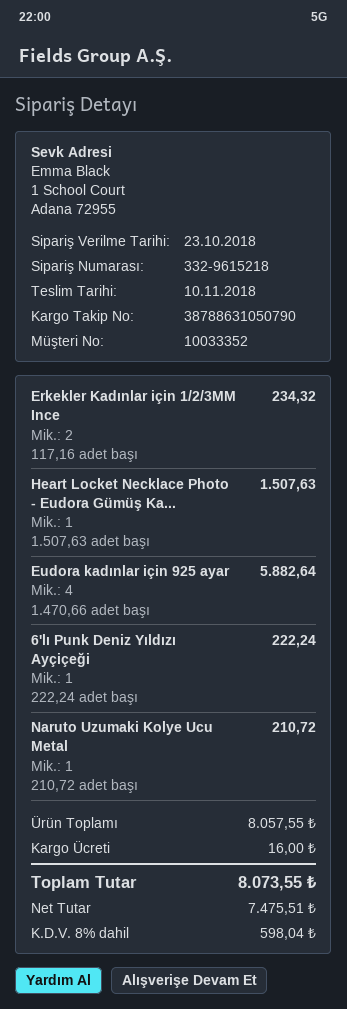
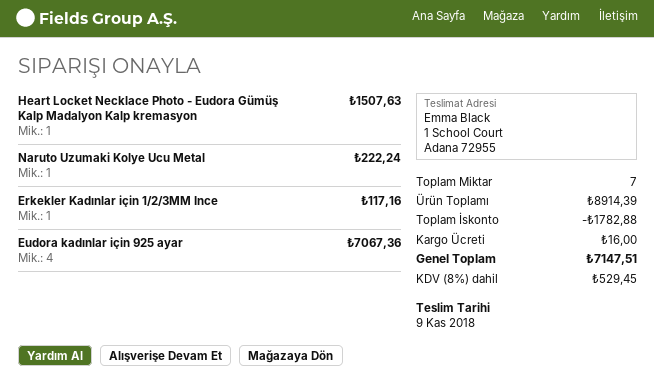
delivery date: 2018-11-10 -> 2018-11-09
Erkekler Kadınlar için 1/2/3MM Ince: 2 for 234.32 -> 1 for 117.16
Eudora kadınlar için 925 ayar: 4 for 5882.64 -> 4 for 7067.36
6'lı Punk Deniz Yıldızı Ayçiçeği: 1 for 222.24 -> none
Naruto Uzumaki Kolye Ucu Metal: 1 for 210.72 -> 1 for 222.24
subtotal: 8057.55 -> 8914.39
discount: none -> 1782.88
tax: 8% = 598.04 -> 8% = 529.45
total: 8073.55 -> 7147.51

